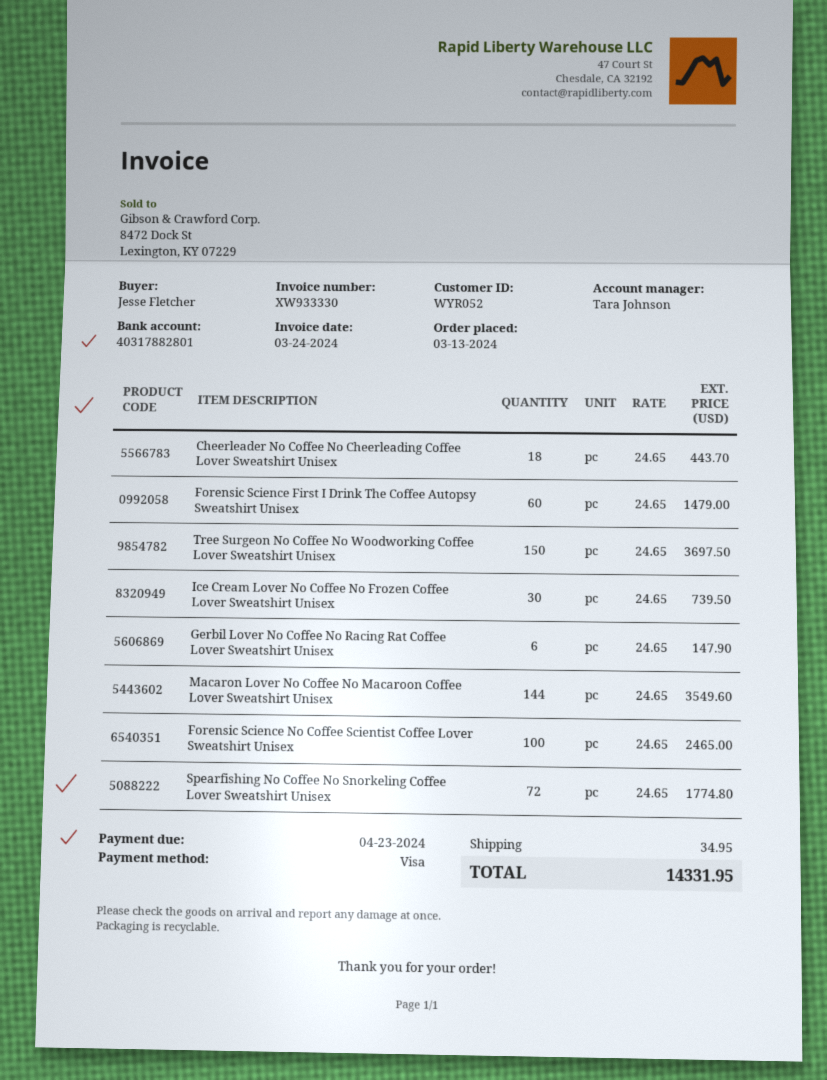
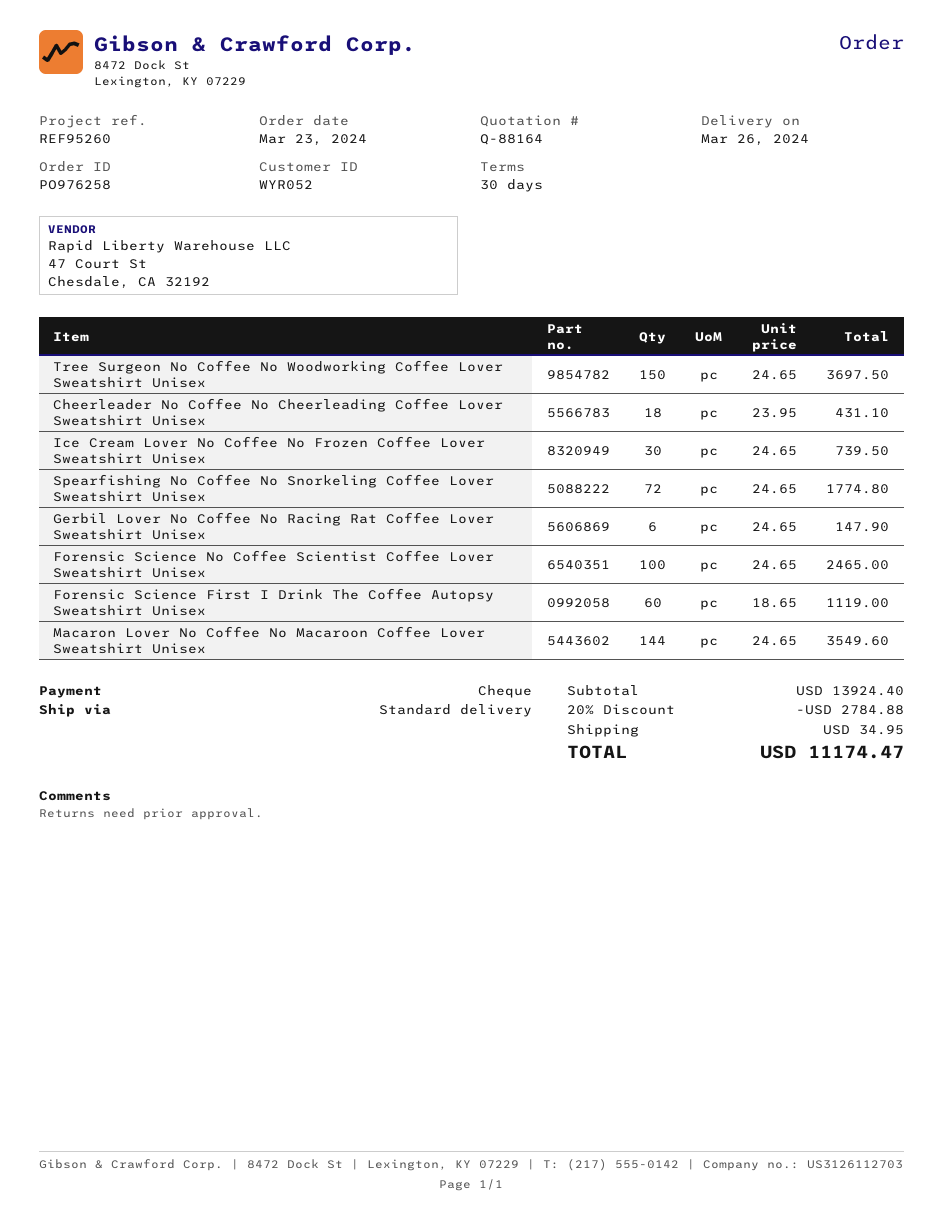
order date: 2024-03-13 -> 2024-03-23
payment method: Visa -> cheque
Cheerleader No Coffee No Cheerleading Coffee Lover Sweatshirt Unisex: 18 x 24.65 = 443.70 -> 18 x 23.95 = 431.10
Forensic Science First I Drink The Coffee Autopsy Sweatshirt Unisex: 60 x 24.65 = 1479.00 -> 60 x 18.65 = 1119.00
discount: none -> 20% = 2784.88
total: 14331.95 -> 11174.47

